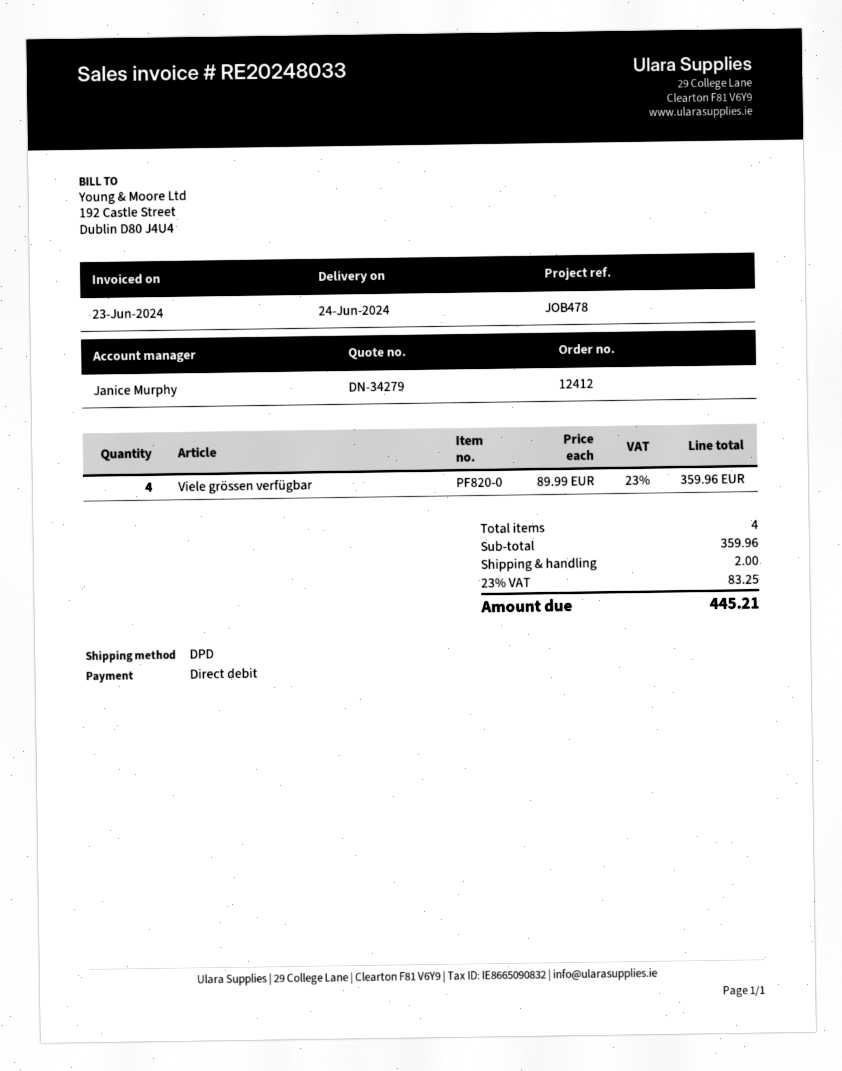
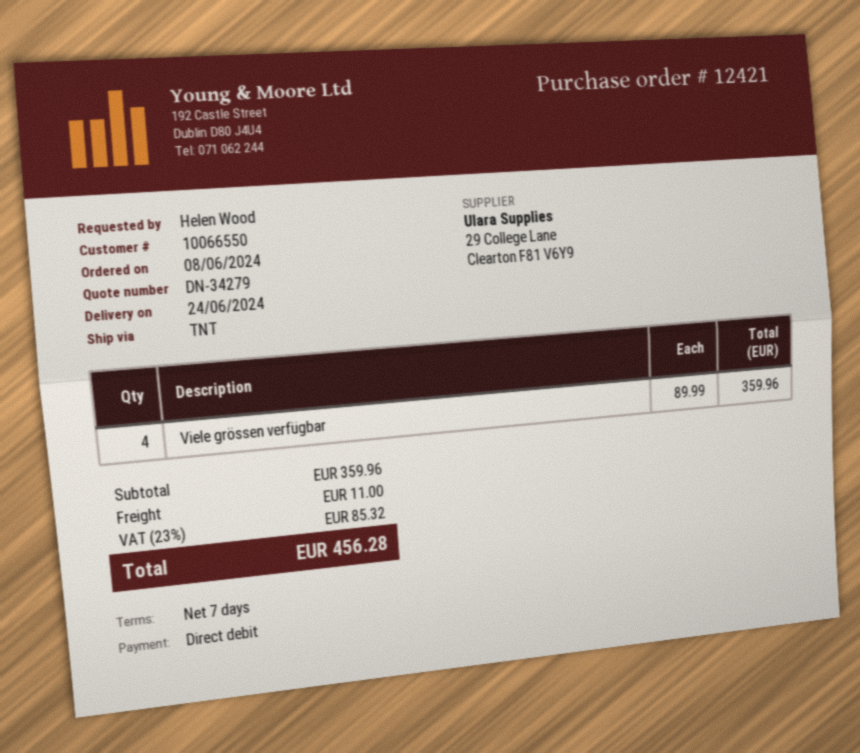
order number: 12412 -> 12421
shipping method: DPD -> TNT
shipping: 2.00 -> 11.00
tax: 23% = 83.25 -> 23% = 85.32
total: 445.21 -> 456.28

